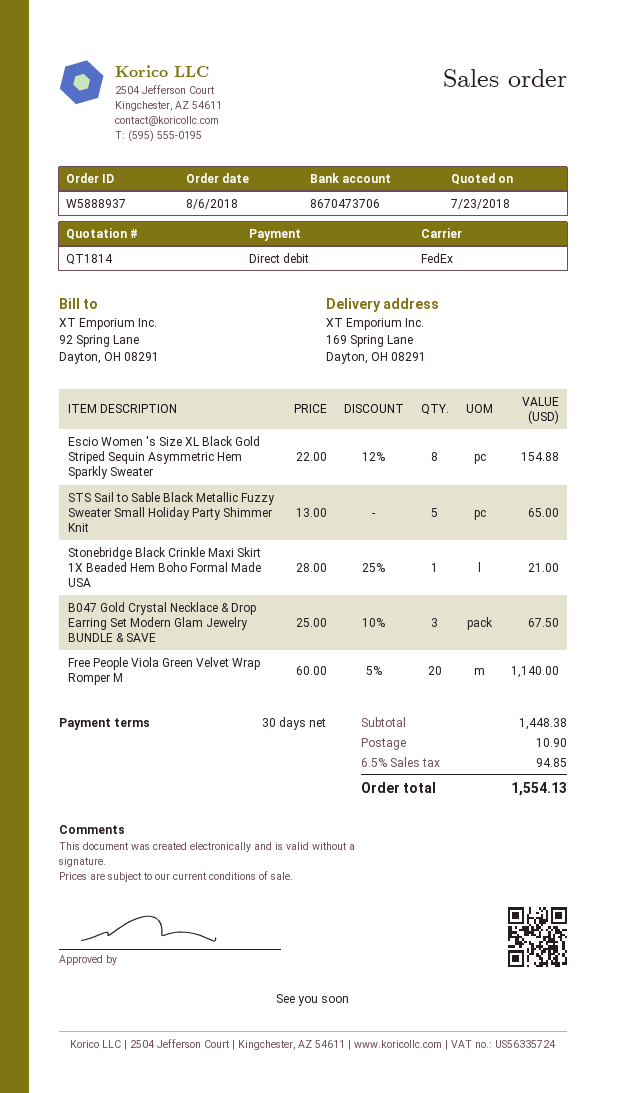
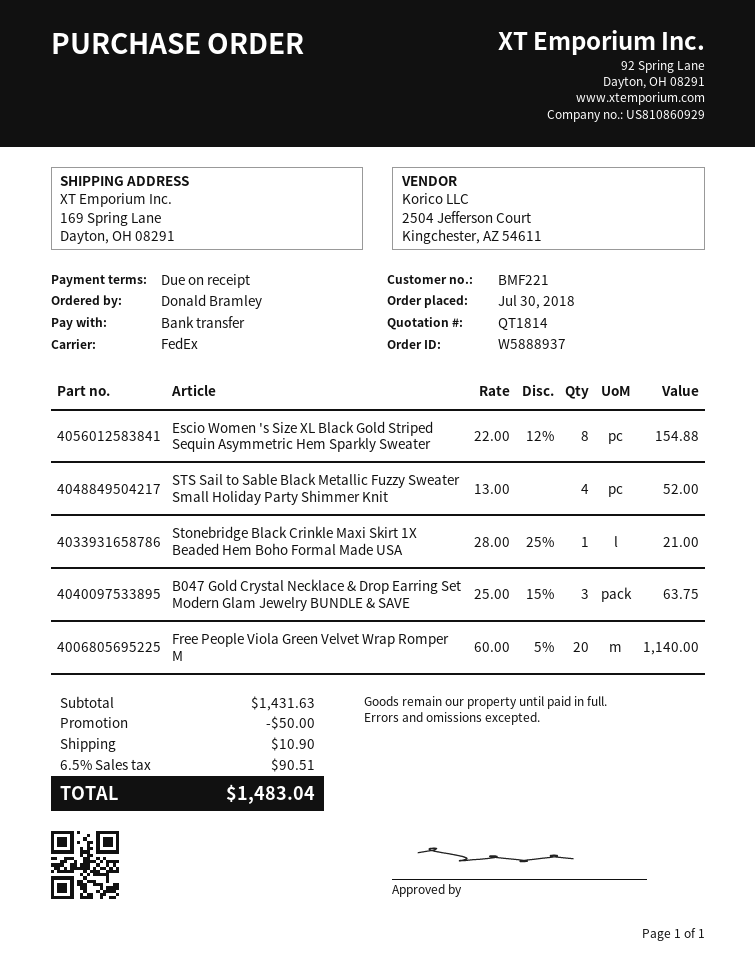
order date: 2018-08-06 -> 2018-07-30
payment terms: 30 days -> on receipt
payment method: direct debit -> bank transfer
STS Sail to Sable Black Metallic Fuzzy Sweater Small Holiday Party Shimmer Knit: 5 x 13.00 = 65.00 -> 4 x 13.00 = 52.00
B047 Gold Crystal Necklace & Drop Earring Set Modern Glam Jewelry BUNDLE & SAVE: 3 x 25.00 - 10% = 67.50 -> 3 x 25.00 - 15% = 63.75
subtotal: 1448.38 -> 1431.63
discount: none -> 50.00
tax: 6.5% = 94.85 -> 6.5% = 90.51
total: 1554.13 -> 1483.04

